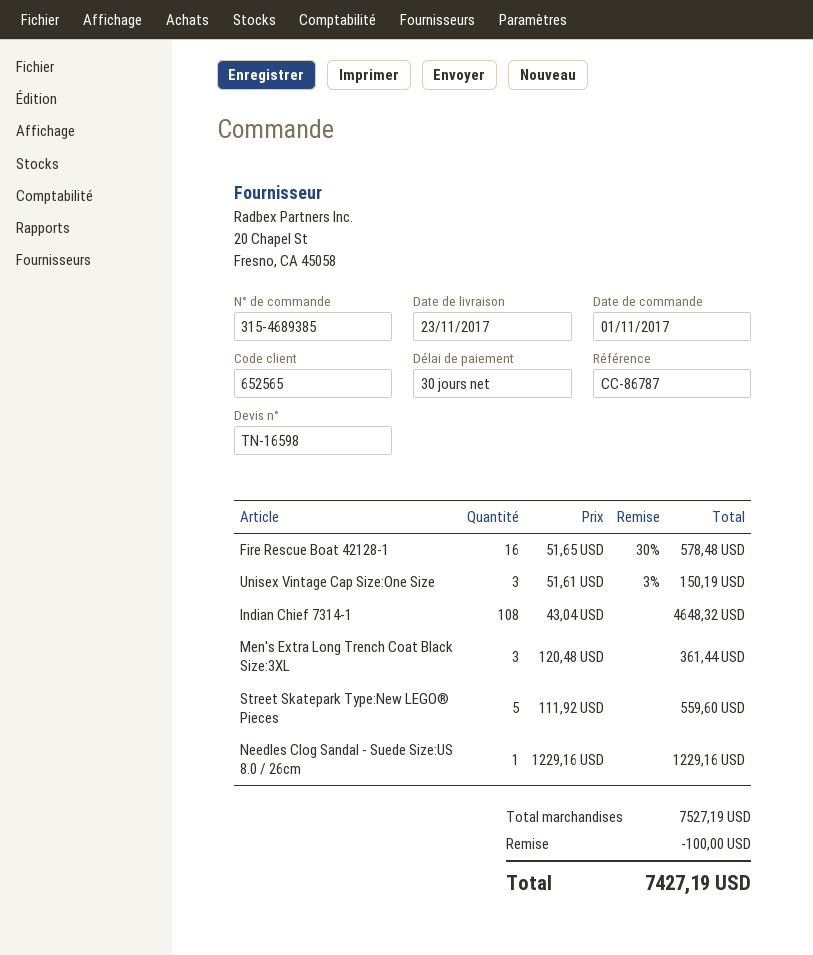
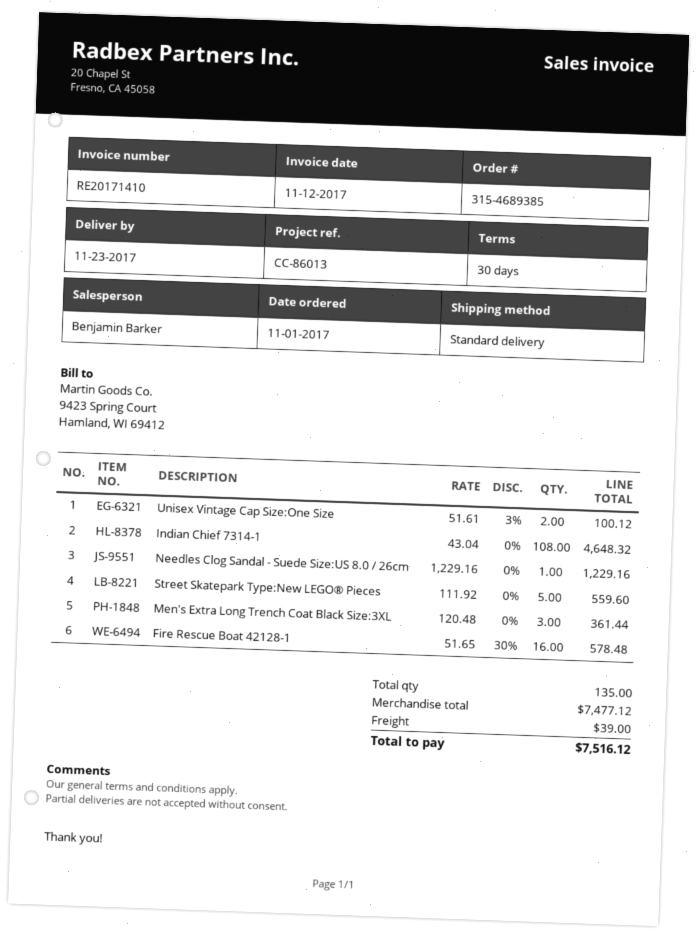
reference: CC-86787 -> CC-86013
Unisex Vintage Cap Size:One Size: 3 x 51.61 - 3% = 150.19 -> 2 x 51.61 - 3% = 100.12
subtotal: 7527.19 -> 7477.12
discount: 100.00 -> none
shipping: none -> 39.00
total: 7427.19 -> 7516.12

